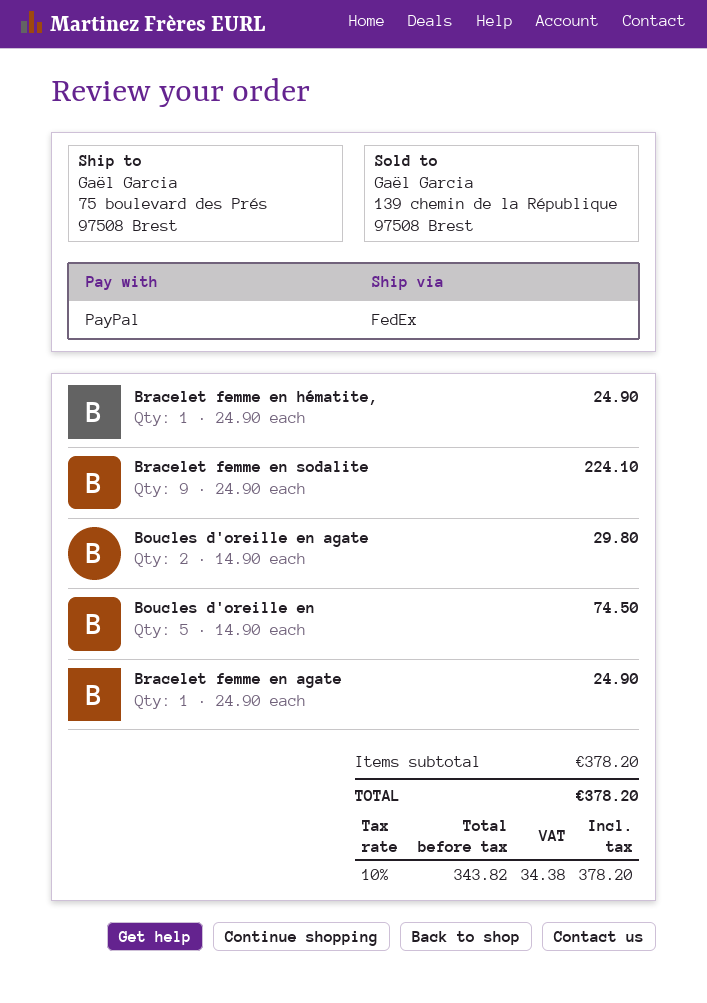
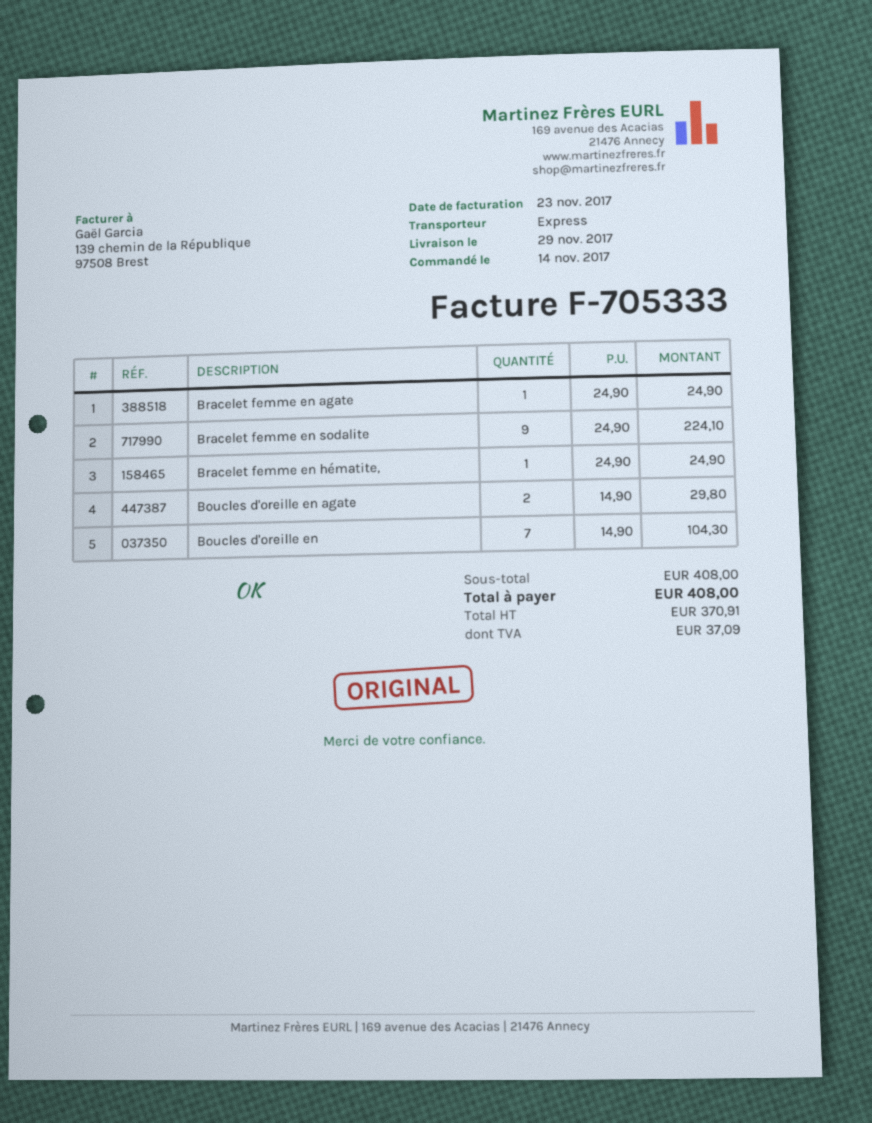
shipping method: FedEx -> express
Boucles d'oreille en: 5 x 14.90 = 74.50 -> 7 x 14.90 = 104.30
subtotal: 378.20 -> 408.00
net: 343.82 -> 370.91
tax: 34.38 -> 37.09
total: 378.20 -> 408.00

